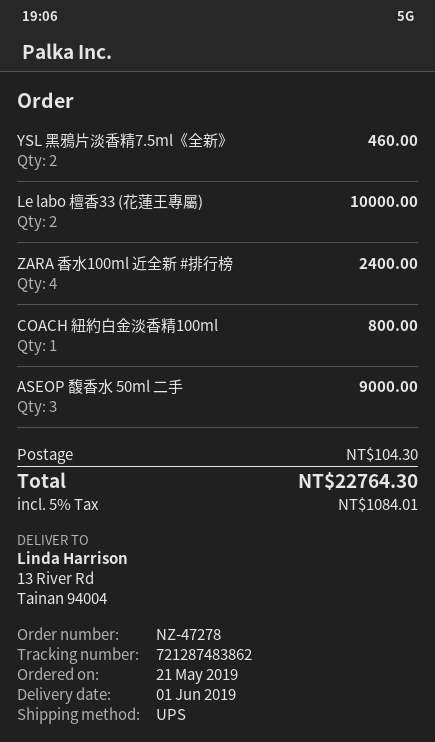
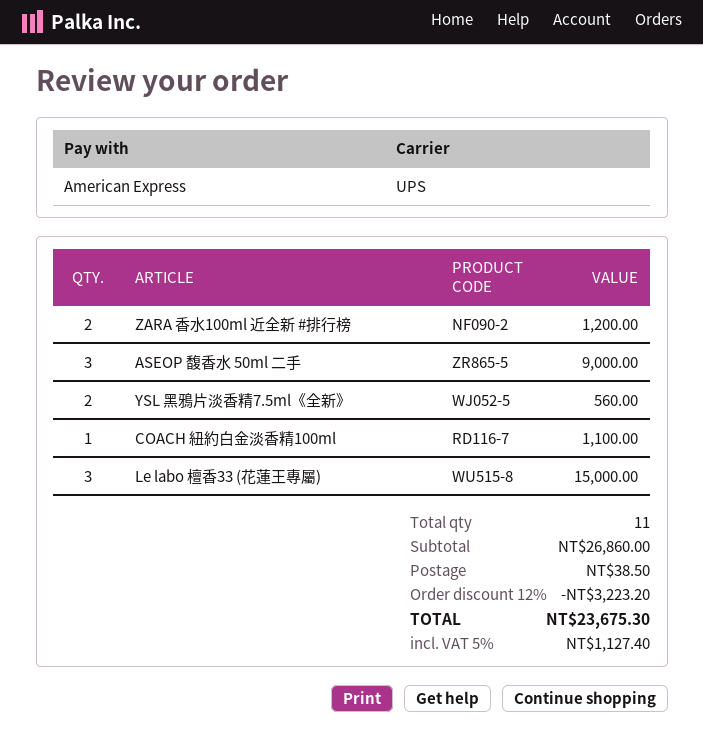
YSL 黑鴉片淡香精7.5ml《全新》: 2 for 460.00 -> 2 for 560.00
Le labo 檀香33 (花蓮王專屬): 2 for 10000.00 -> 3 for 15000.00
ZARA 香水100ml 近全新 #排行榜: 4 for 2400.00 -> 2 for 1200.00
COACH 紐約白金淡香精100ml: 1 for 800.00 -> 1 for 1100.00
discount: none -> 12% = 3223.20
shipping: 104.30 -> 38.50
tax: 5% = 1084.01 -> 5% = 1127.40
total: 22764.30 -> 23675.30

